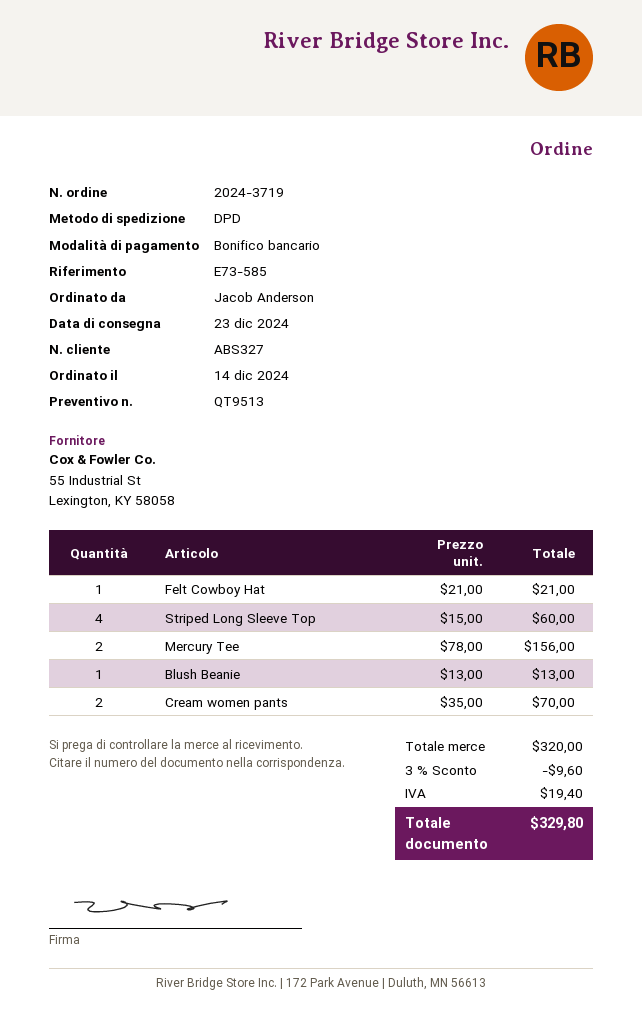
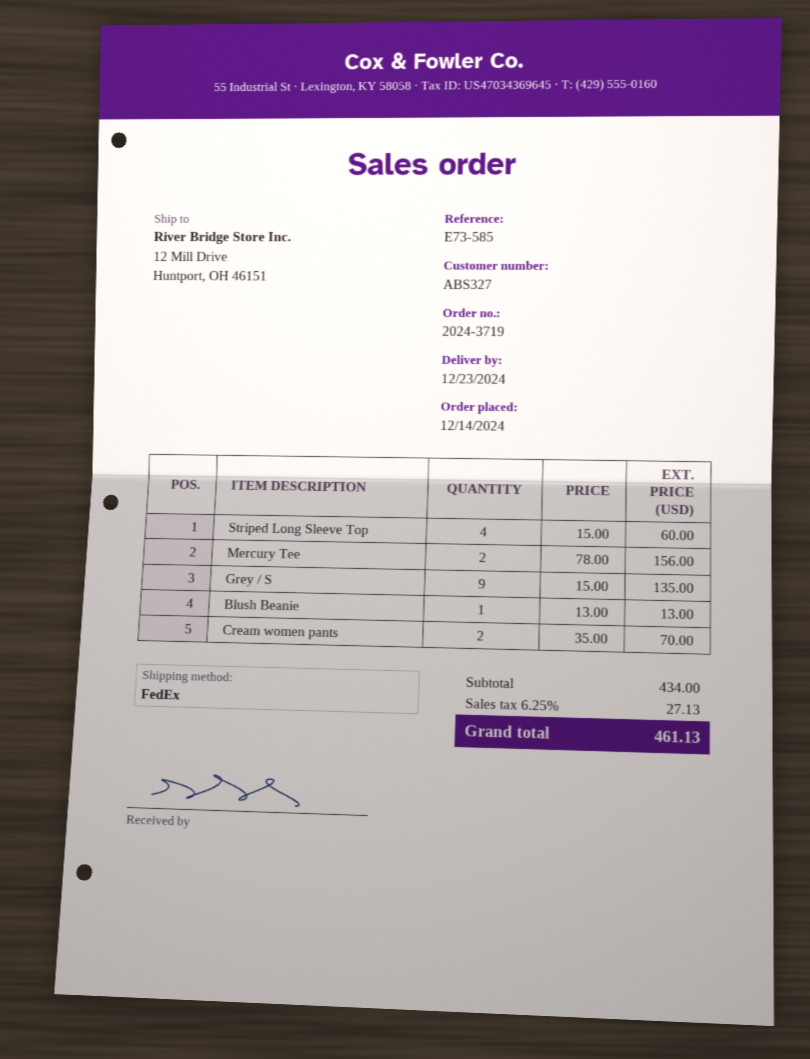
shipping method: DPD -> FedEx
Felt Cowboy Hat: 1 x 21.00 = 21.00 -> none
Grey / S: none -> 9 x 15.00 = 135.00
subtotal: 320.00 -> 434.00
discount: 3% = 9.60 -> none
tax: 19.40 -> 27.13
total: 329.80 -> 461.13

